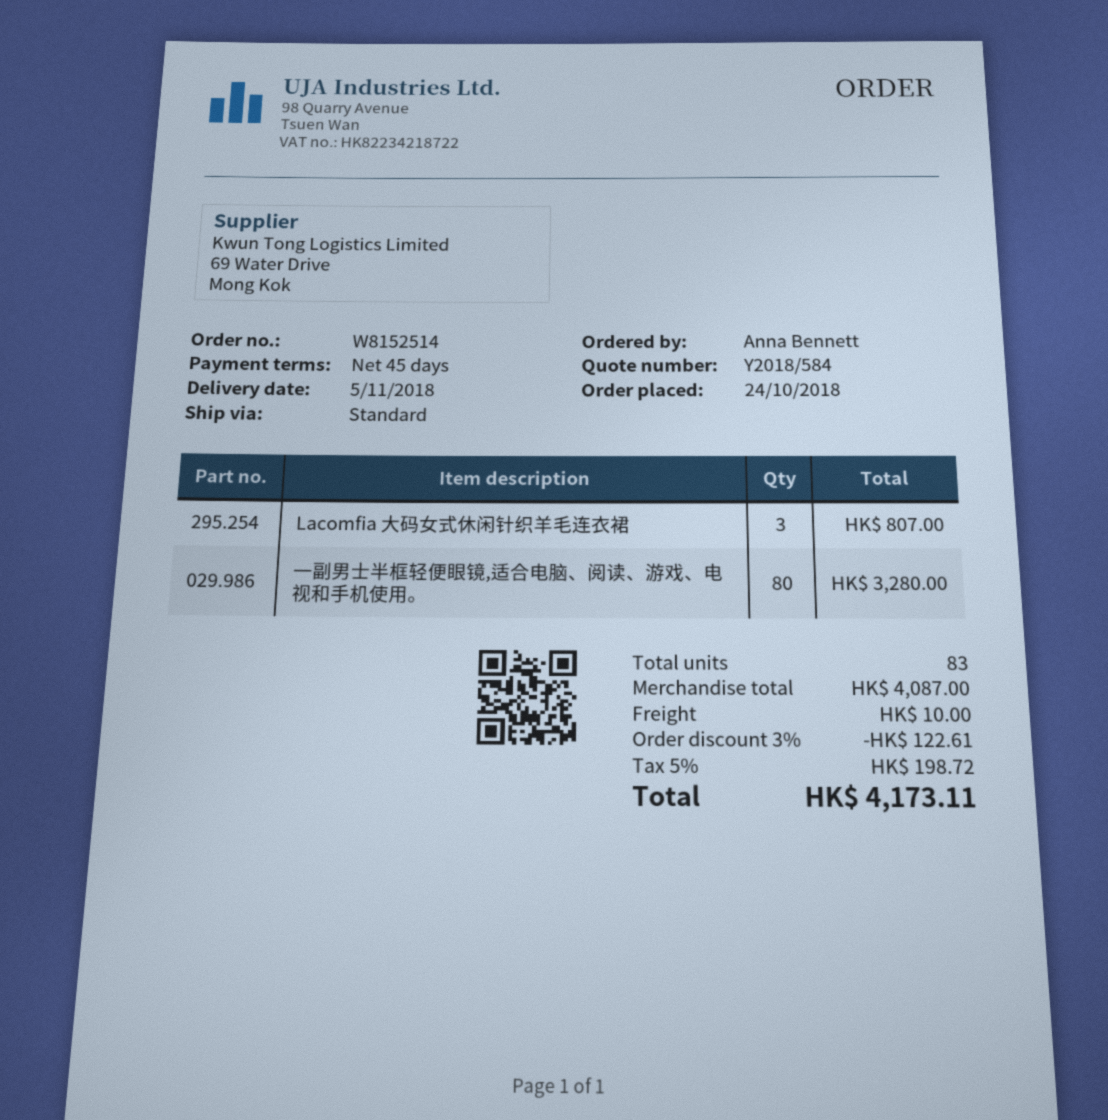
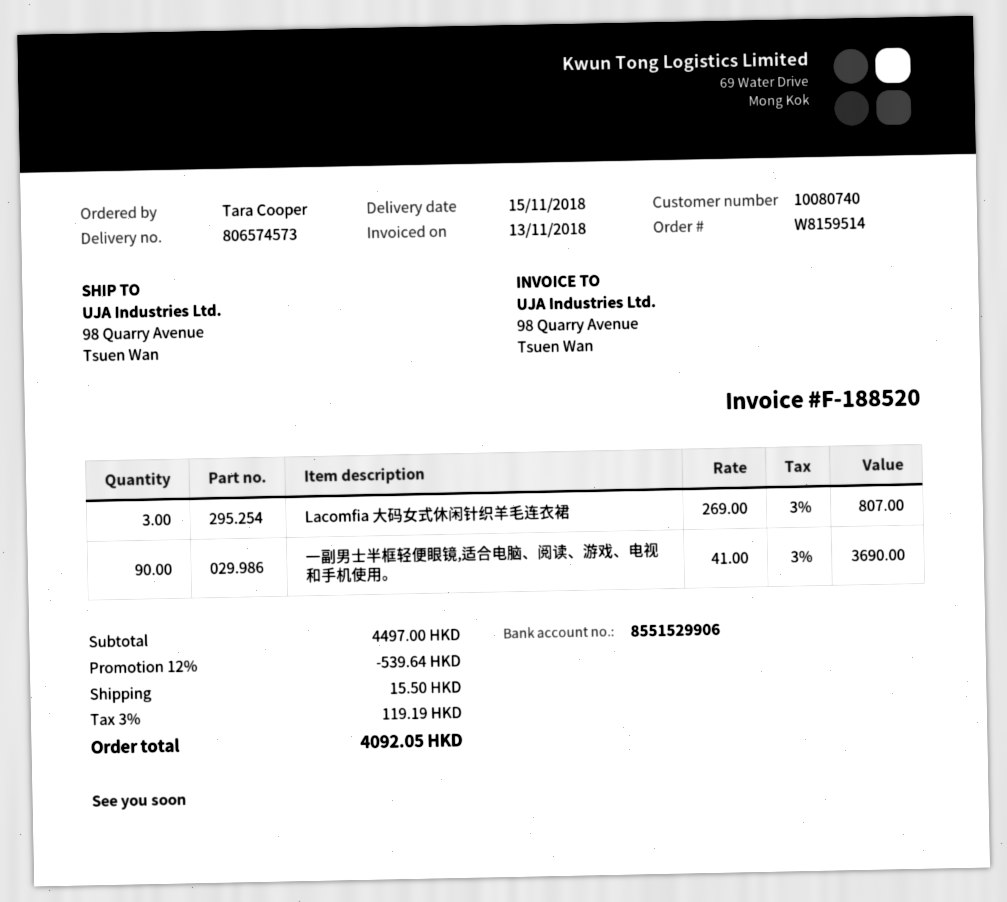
order number: W8152514 -> W8159514
delivery date: 2018-11-05 -> 2018-11-15
ordered by: Anna Bennett -> Tara Cooper
一副男士半框轻便眼镜,适合电脑、阅读、游戏、电视和手机使用。: 80 for 3280.00 -> 90 for 3690.00
subtotal: 4087.00 -> 4497.00
discount: 3% = 122.61 -> 12% = 539.64
shipping: 10.00 -> 15.50
tax: 5% = 198.72 -> 3% = 119.19
total: 4173.11 -> 4092.05

